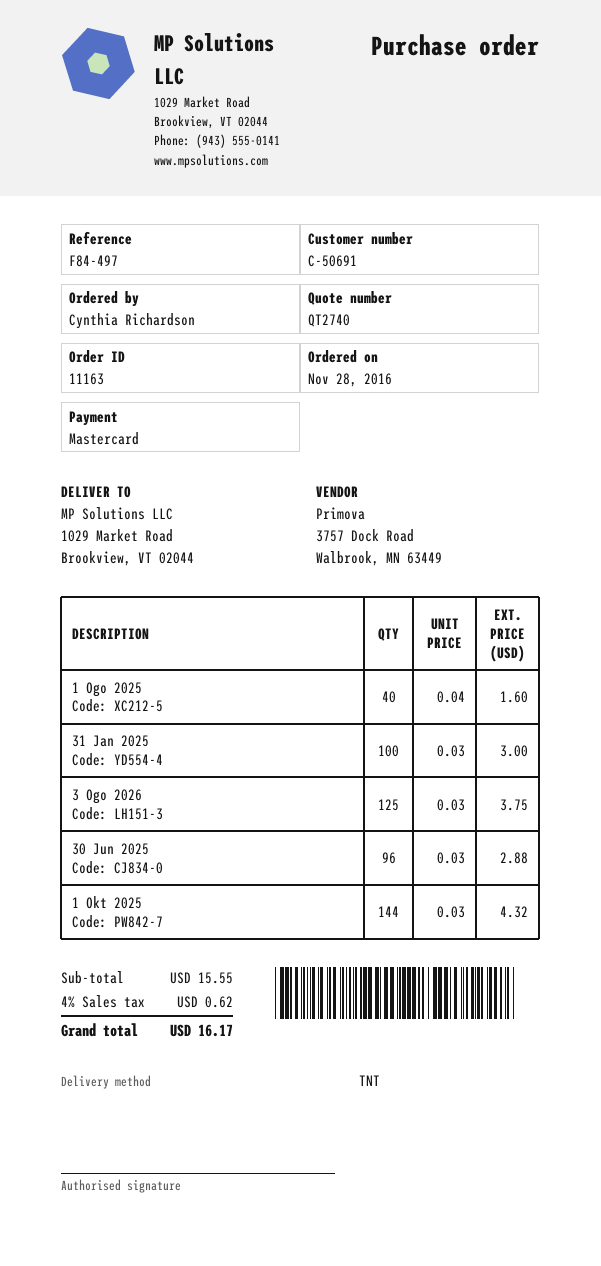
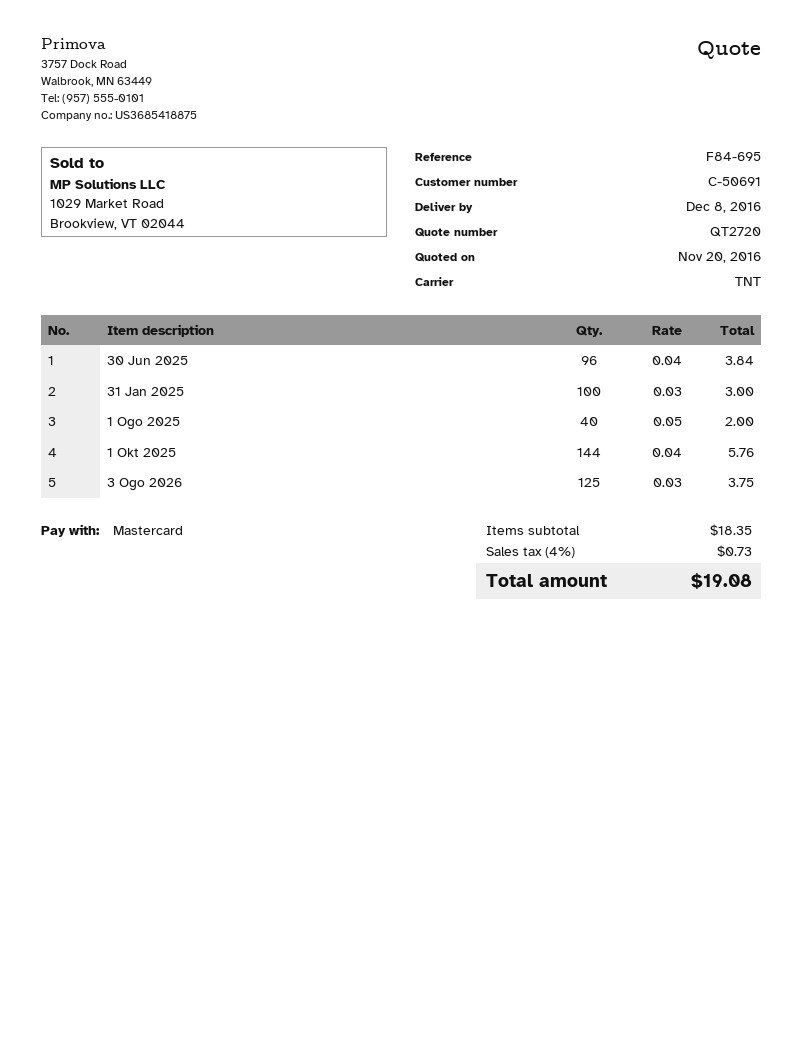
quote number: QT2740 -> QT2720
reference: F84-497 -> F84-695
1 Ogo 2025: 40 x 0.04 = 1.60 -> 40 x 0.05 = 2.00
30 Jun 2025: 96 x 0.03 = 2.88 -> 96 x 0.04 = 3.84
1 Okt 2025: 144 x 0.03 = 4.32 -> 144 x 0.04 = 5.76
subtotal: 15.55 -> 18.35
tax: 4% = 0.62 -> 4% = 0.73
total: 16.17 -> 19.08

